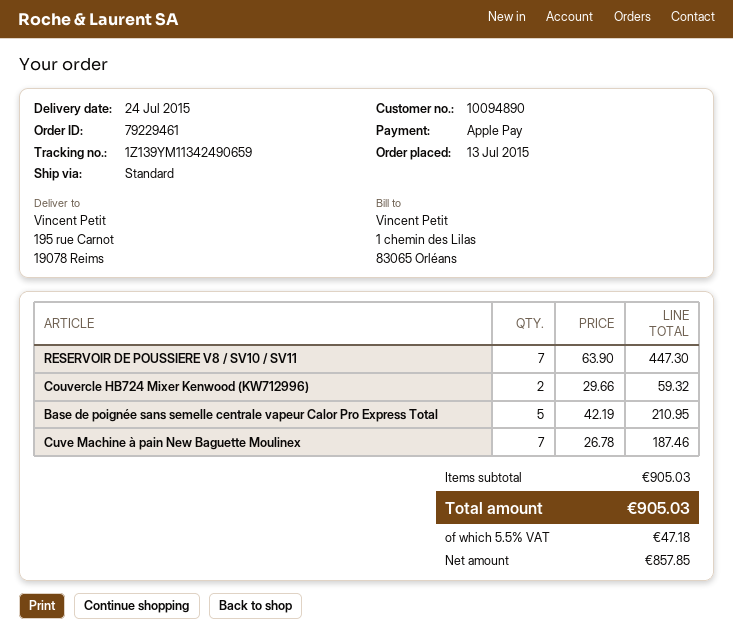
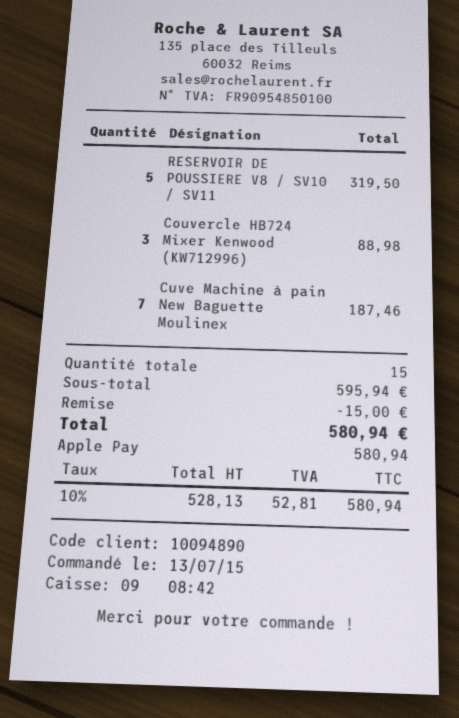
RESERVOIR DE POUSSIERE V8 / SV10 / SV11: 7 for 447.30 -> 5 for 319.50
Couvercle HB724 Mixer Kenwood (KW712996): 2 for 59.32 -> 3 for 88.98
Base de poignée sans semelle centrale vapeur Calor Pro Express Total: 5 for 210.95 -> none
subtotal: 905.03 -> 595.94
discount: none -> 15.00
net: 857.85 -> 528.13
tax: 5.5% = 47.18 -> 10% = 52.81
total: 905.03 -> 580.94

